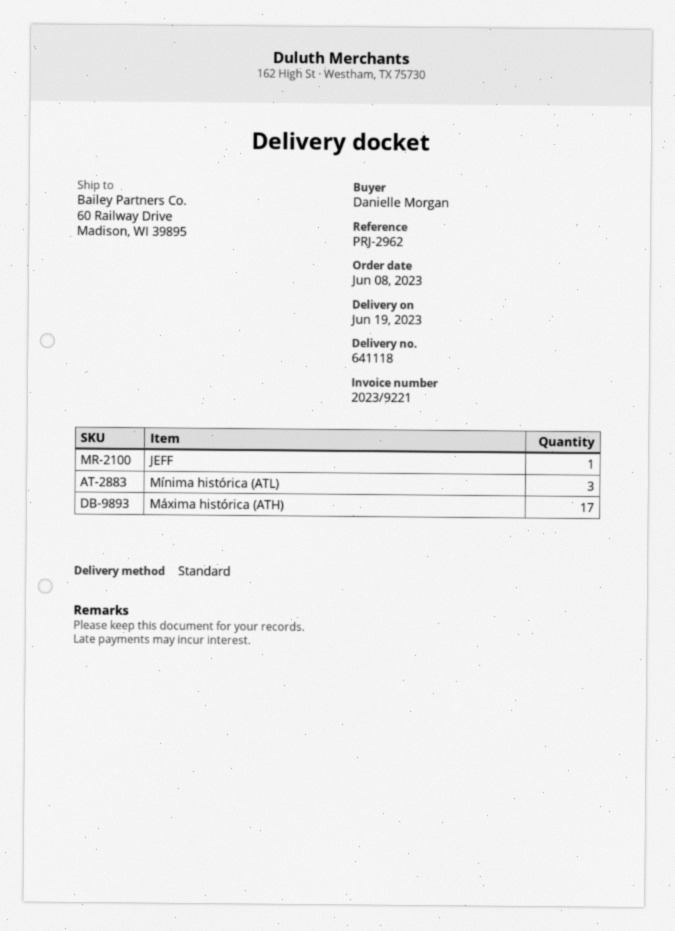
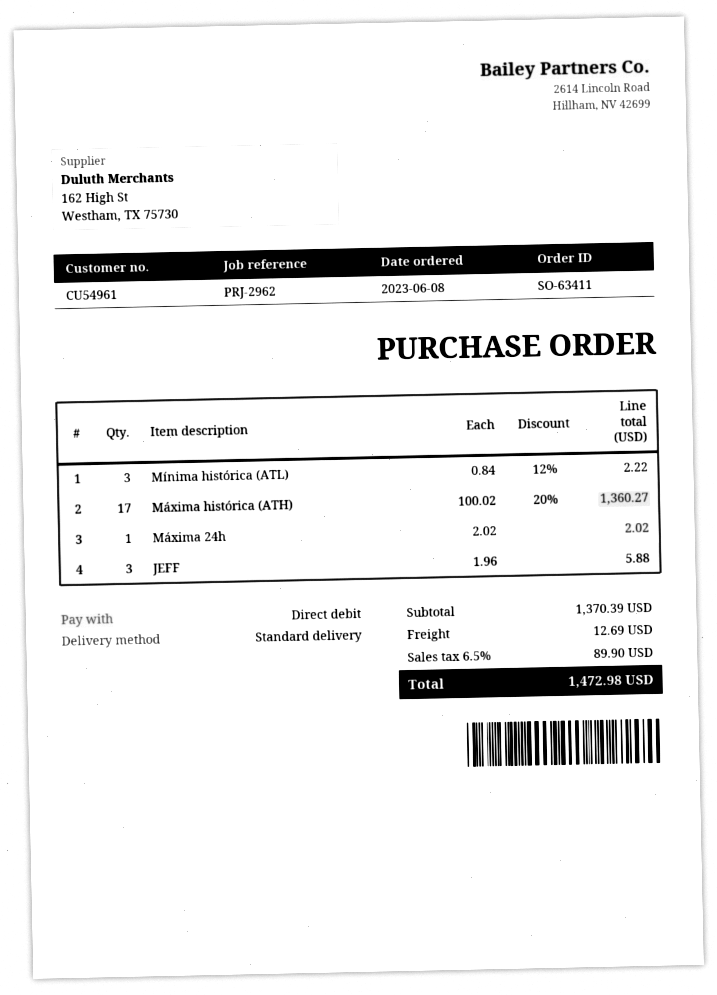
JEFF: 1 -> 3
Máxima 24h: none -> 1

